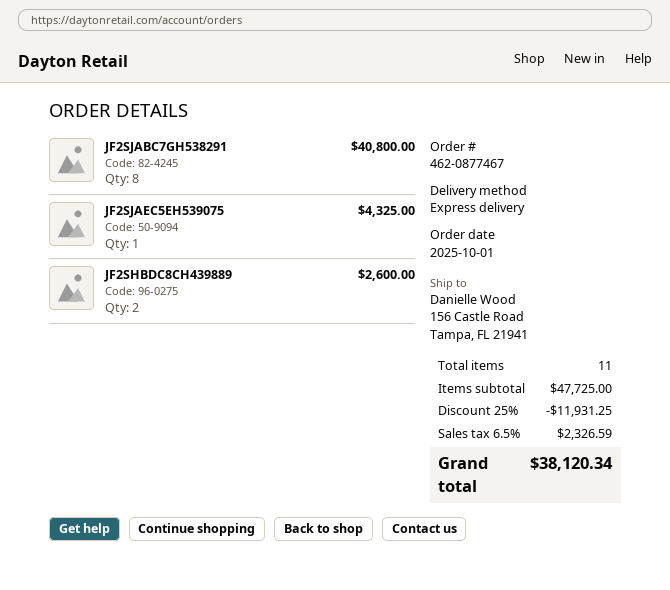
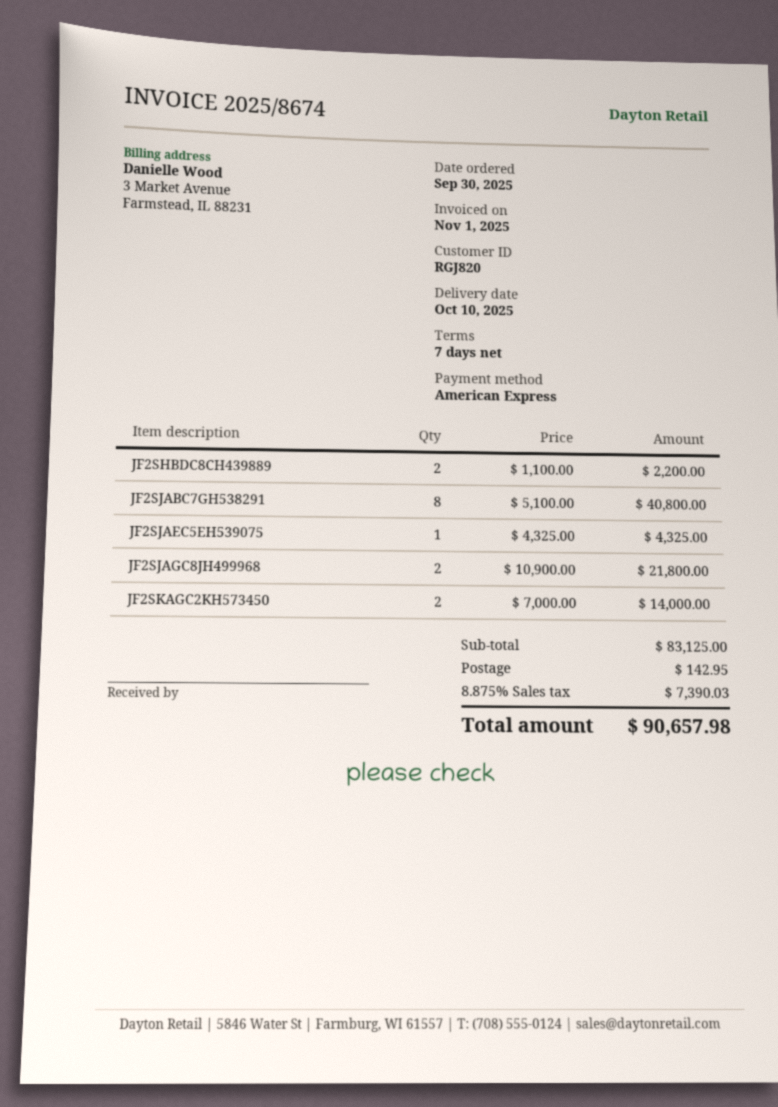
order date: 2025-10-01 -> 2025-09-30
JF2SHBDC8CH439889: 2 for 2600.00 -> 2 for 2200.00
JF2SJAGC8JH499968: none -> 2 for 21800.00
JF2SKAGC2KH573450: none -> 2 for 14000.00
subtotal: 47725.00 -> 83125.00
discount: 25% = 11931.25 -> none
shipping: none -> 142.95
tax: 6.5% = 2326.59 -> 8.875% = 7390.03
total: 38120.34 -> 90657.98

